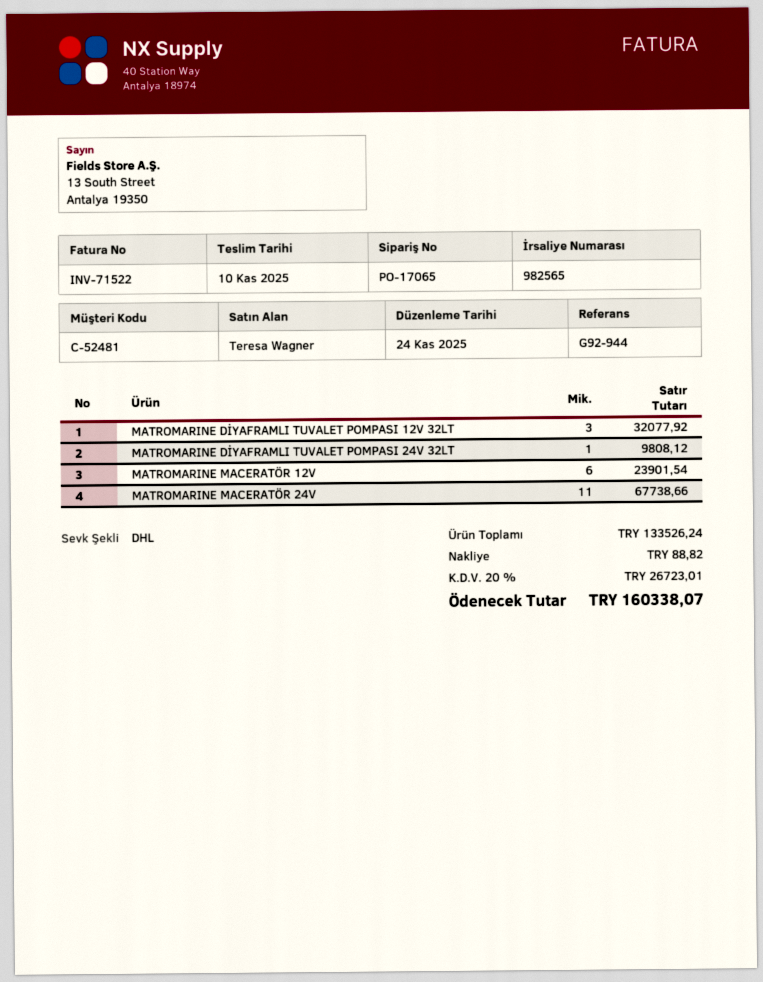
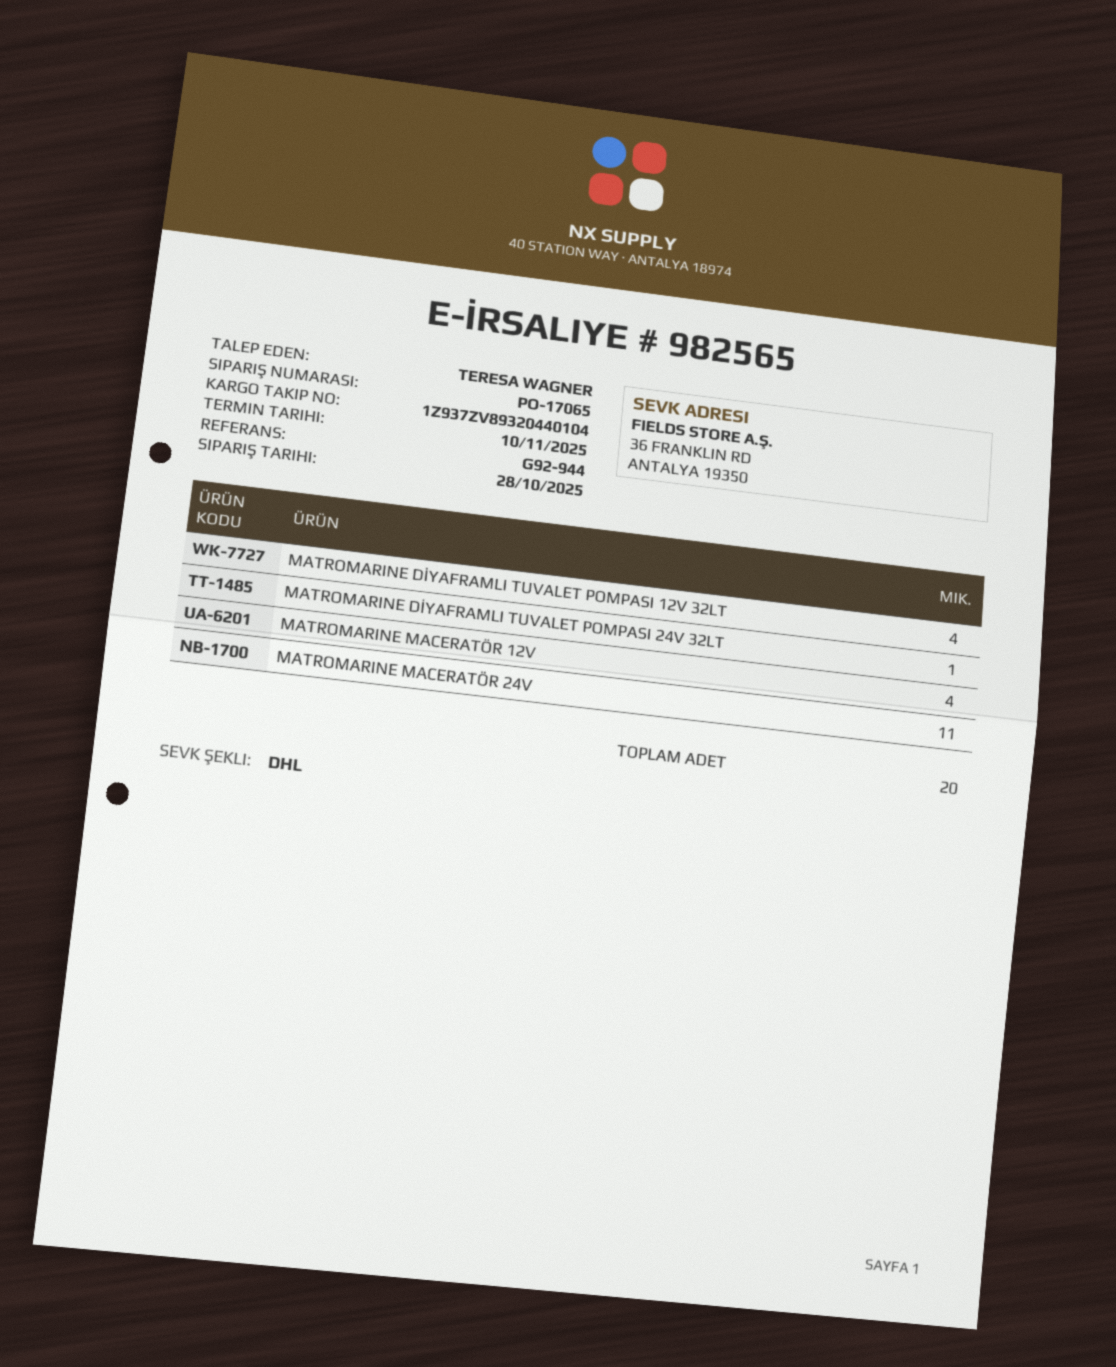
MATROMARINE DİYAFRAMLI TUVALET POMPASI 12V 32LT: 3 -> 4
MATROMARINE MACERATÖR 12V: 6 -> 4

